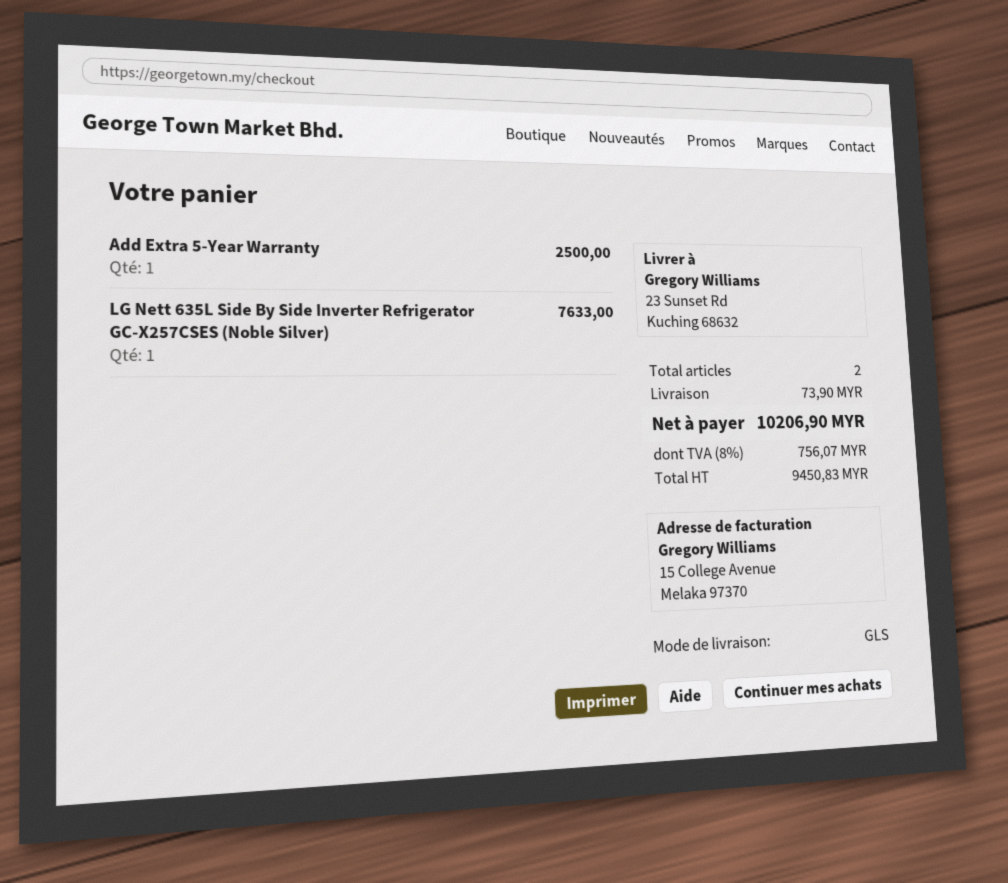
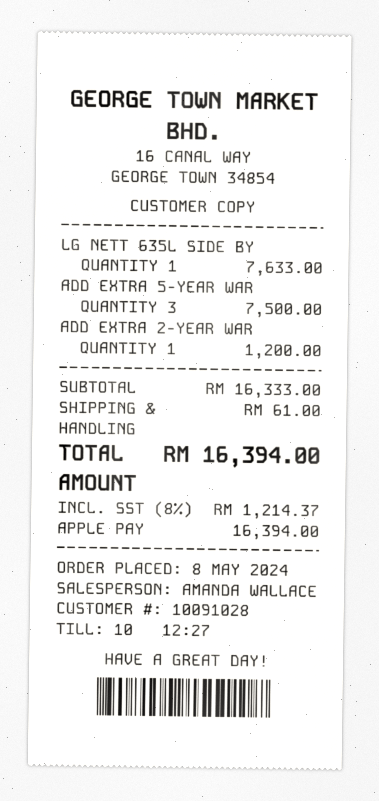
Add Extra 5-Year Warranty: 1 for 2500.00 -> 3 for 7500.00
ADD EXTRA 2-YEAR WAR: none -> 1 for 1200.00
shipping: 73.90 -> 61.00
tax: 8% = 756.07 -> 8% = 1214.37
total: 10206.90 -> 16394.00

